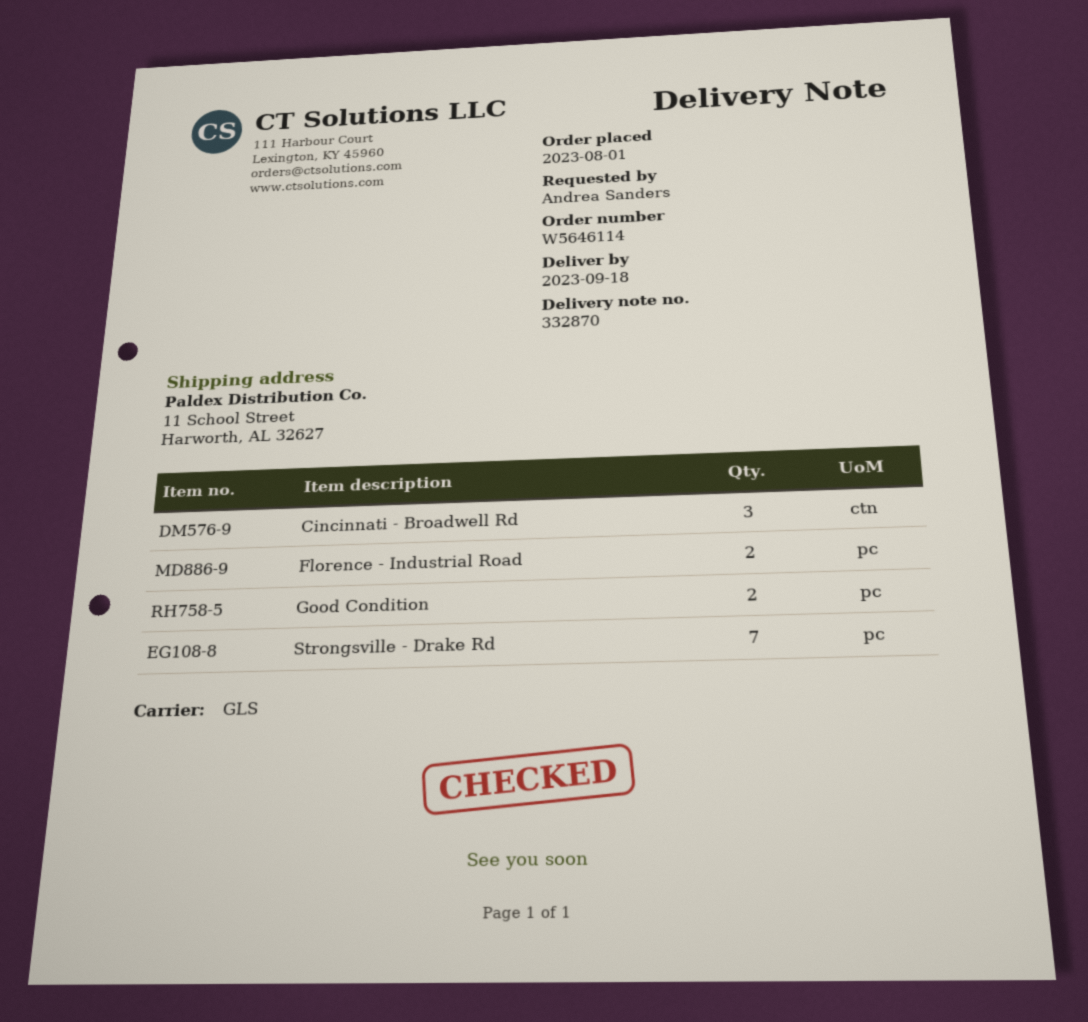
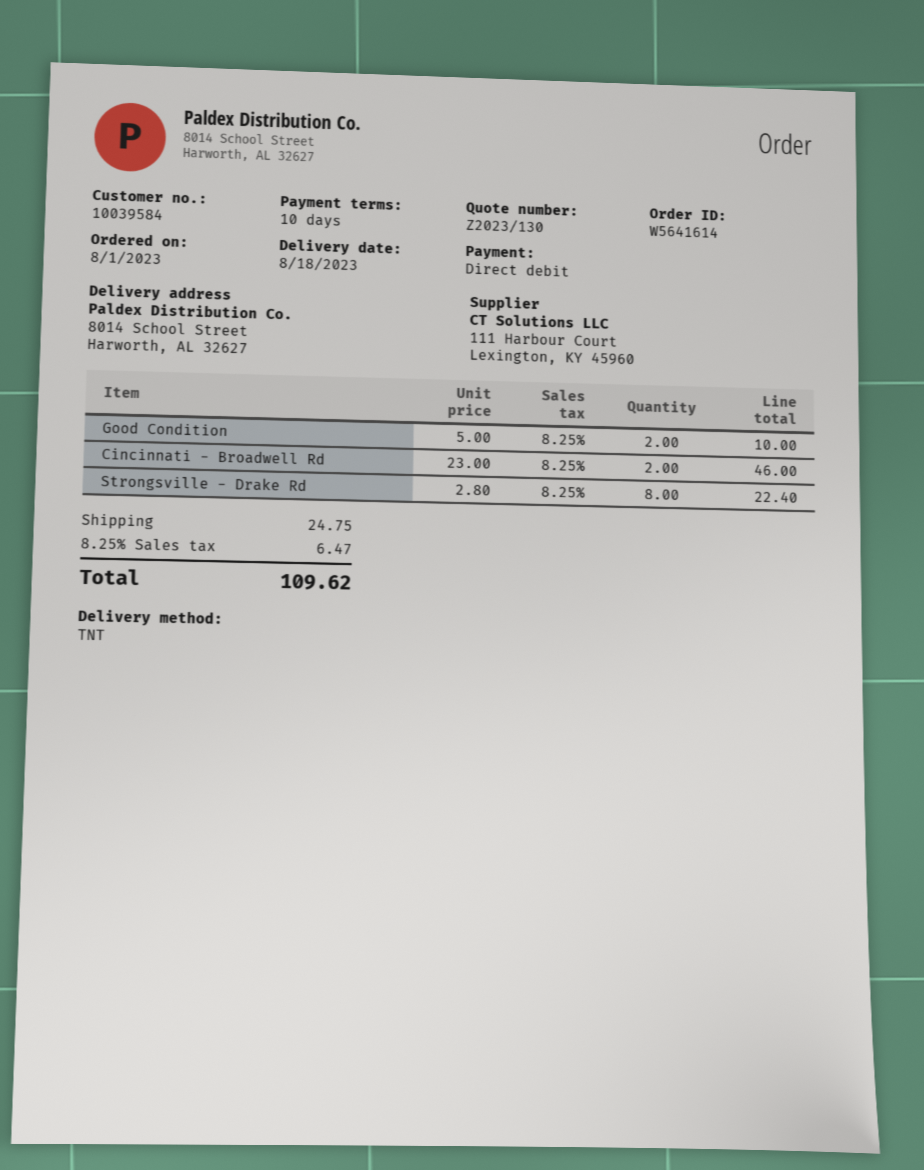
order number: W5646114 -> W5641614
delivery date: 2023-09-18 -> 2023-08-18
shipping method: GLS -> TNT
ship to: 11 School Street, Harworth, AL 32627 -> 8014 School Street, Harworth, AL 32627
Cincinnati - Broadwell Rd: 3 -> 2
Florence - Industrial Road: 2 -> none
Strongsville - Drake Rd: 7 -> 8

